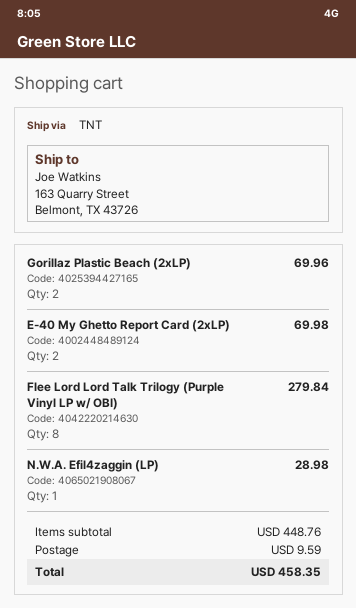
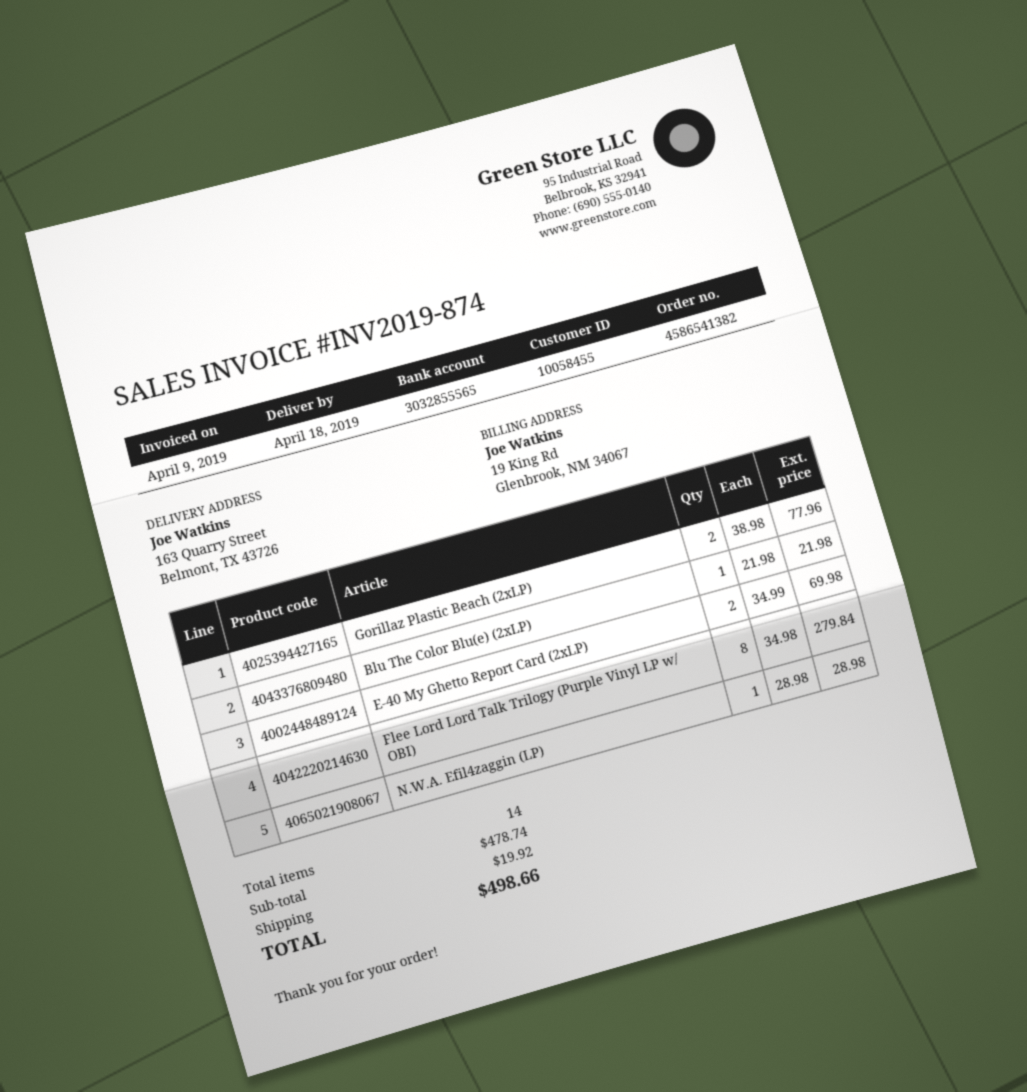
Gorillaz Plastic Beach (2xLP): 2 for 69.96 -> 2 for 77.96
Blu The Color Blu(e) (2xLP): none -> 1 for 21.98
subtotal: 448.76 -> 478.74
shipping: 9.59 -> 19.92
total: 458.35 -> 498.66

